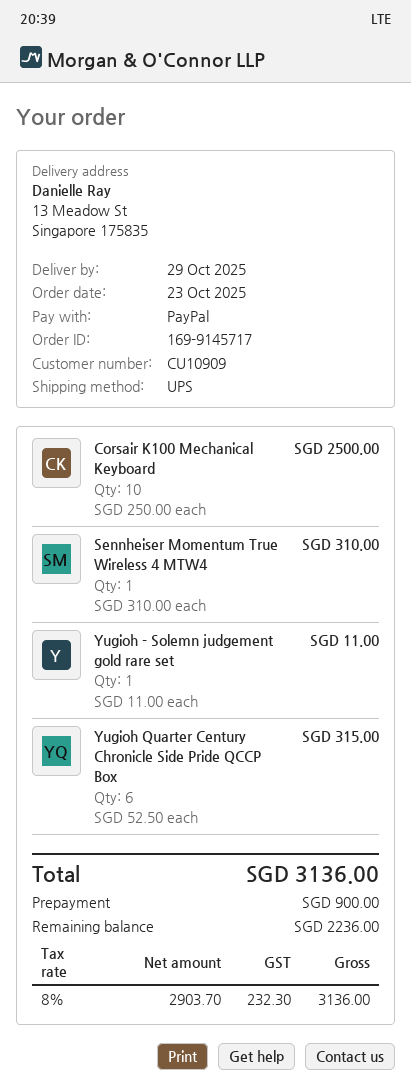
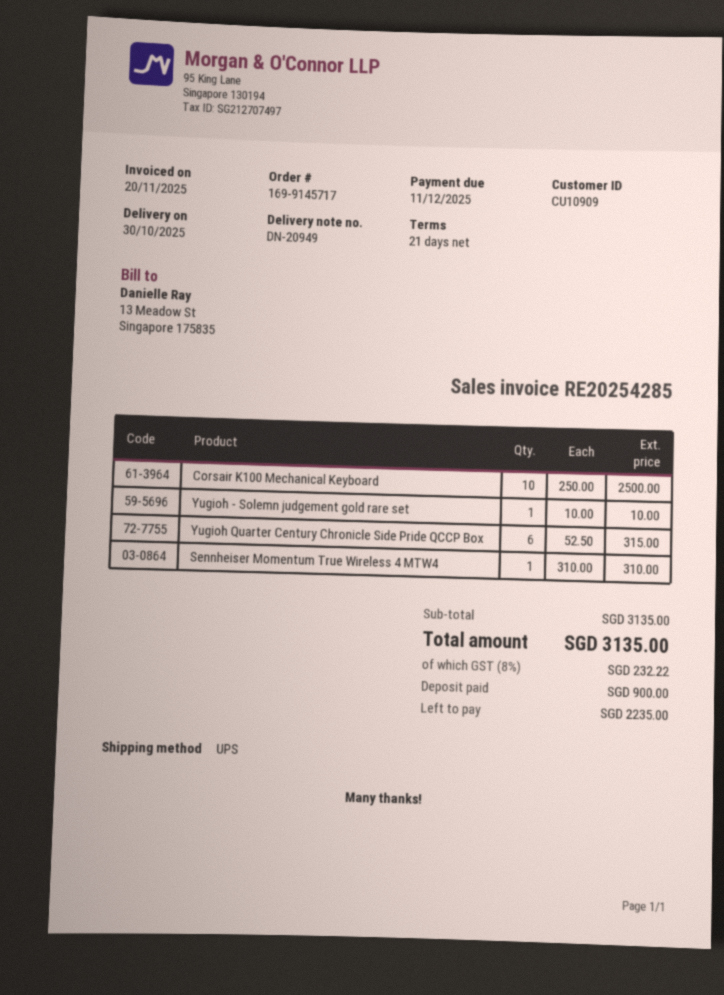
delivery date: 2025-10-29 -> 2025-10-30
Yugioh - Solemn judgement gold rare set: 1 x 11.00 = 11.00 -> 1 x 10.00 = 10.00
tax: 8% = 232.30 -> 8% = 232.22
total: 3136.00 -> 3135.00
balance: 2236.00 -> 2235.00

